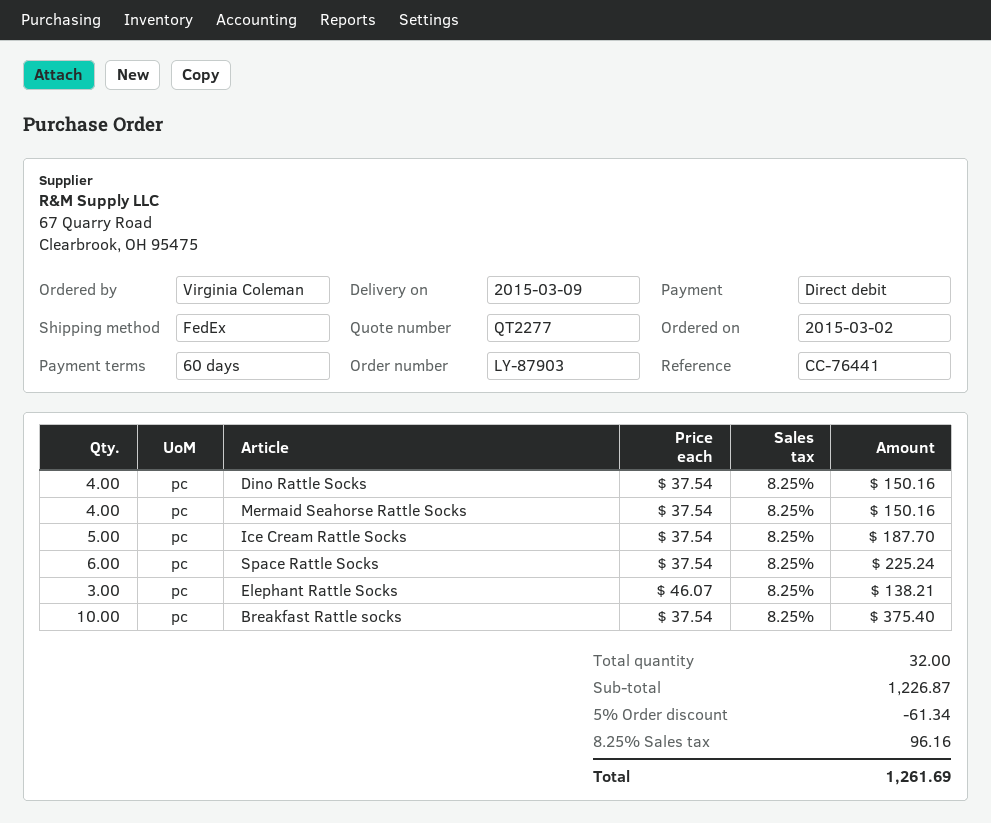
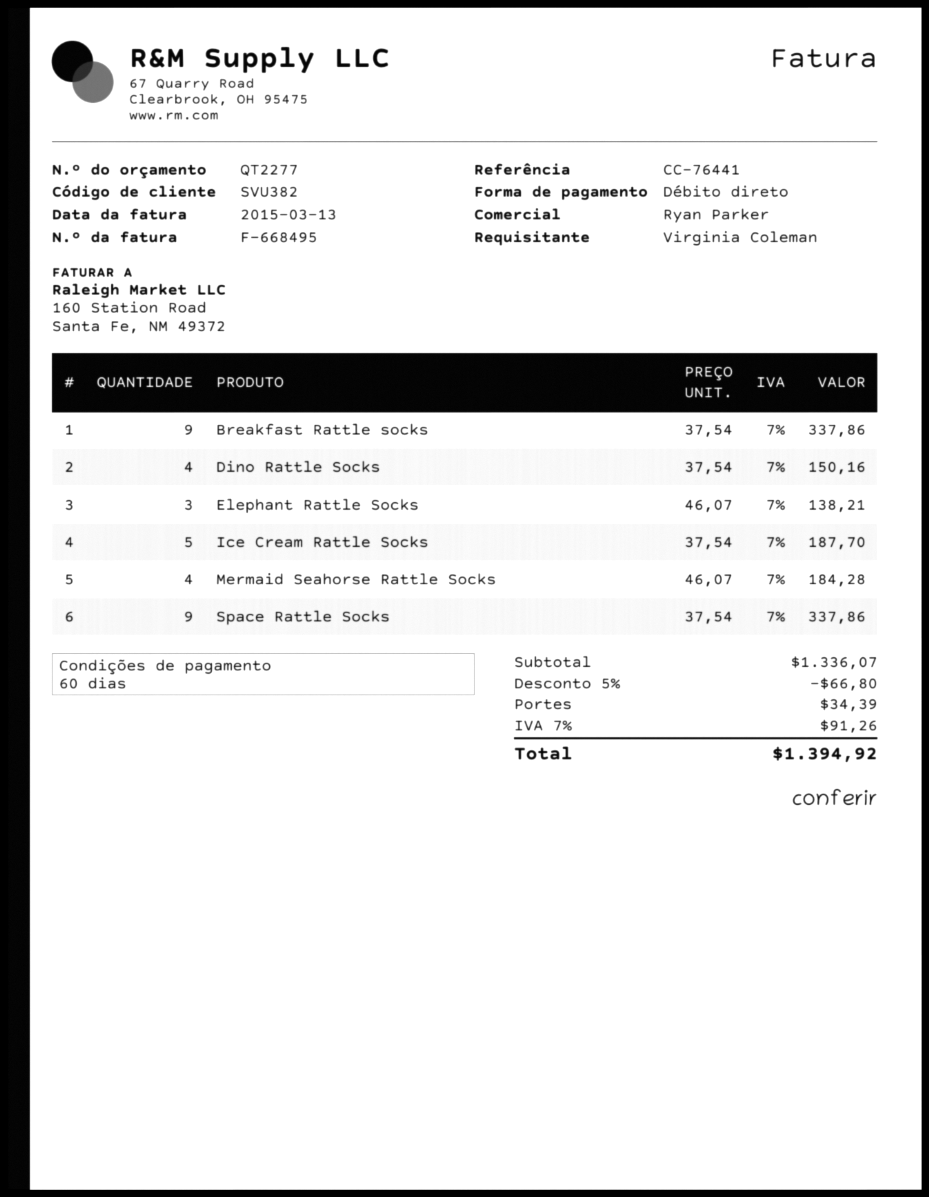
Mermaid Seahorse Rattle Socks: 4 x 37.54 = 150.16 -> 4 x 46.07 = 184.28
Space Rattle Socks: 6 x 37.54 = 225.24 -> 9 x 37.54 = 337.86
Breakfast Rattle socks: 10 x 37.54 = 375.40 -> 9 x 37.54 = 337.86
subtotal: 1226.87 -> 1336.07
discount: 5% = 61.34 -> 5% = 66.80
shipping: none -> 34.39
tax: 8.25% = 96.16 -> 7% = 91.26
total: 1261.69 -> 1394.92

